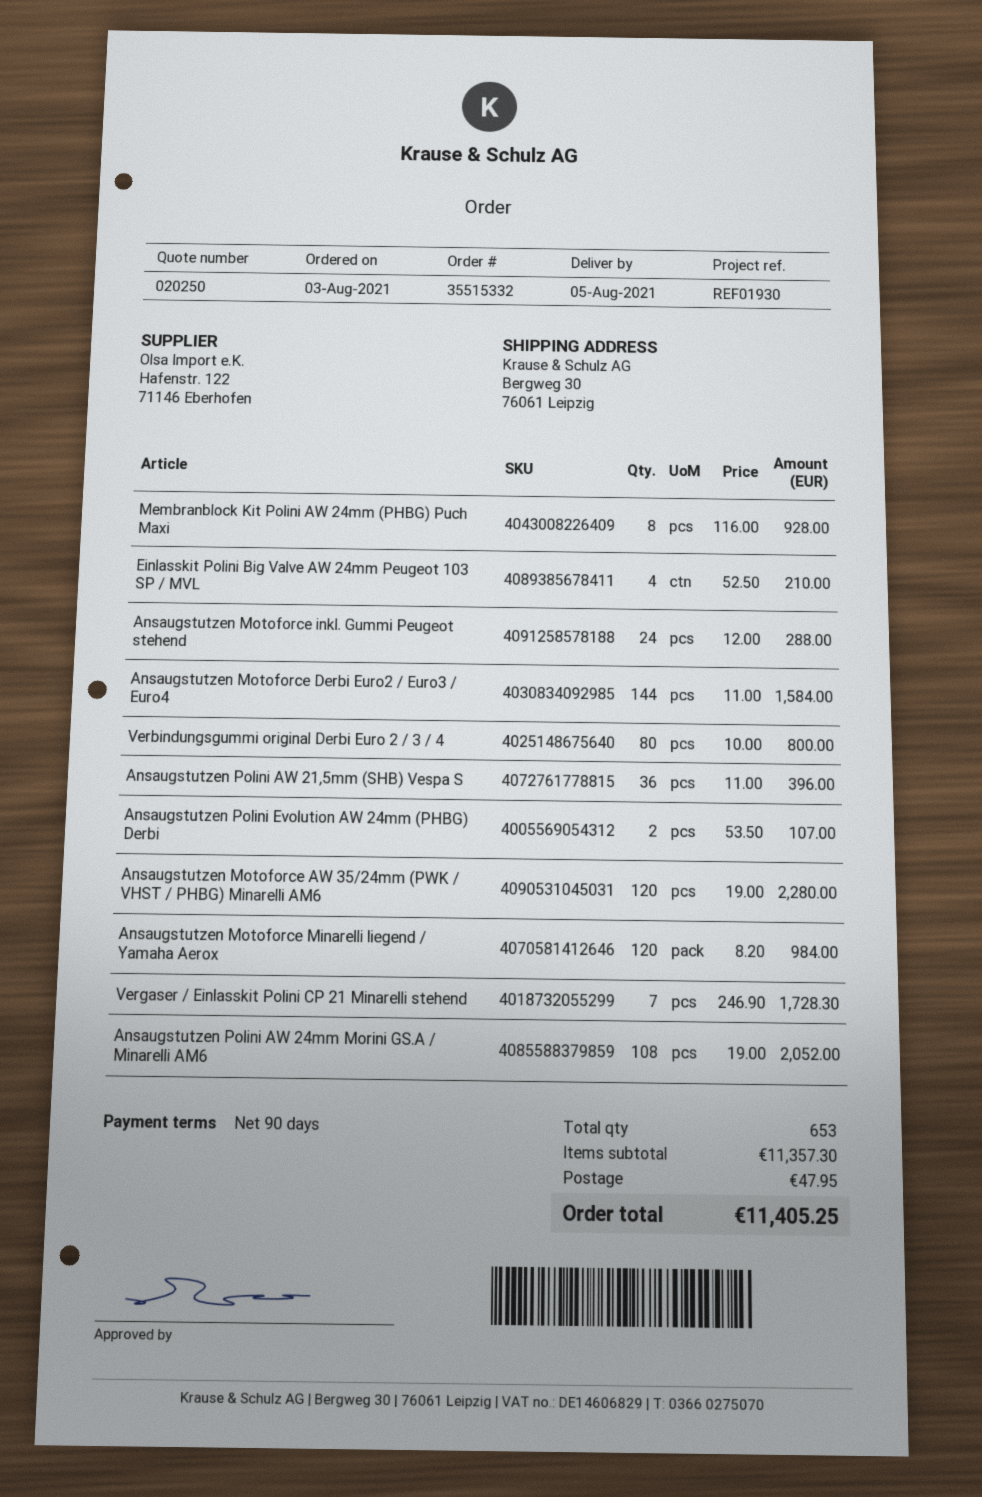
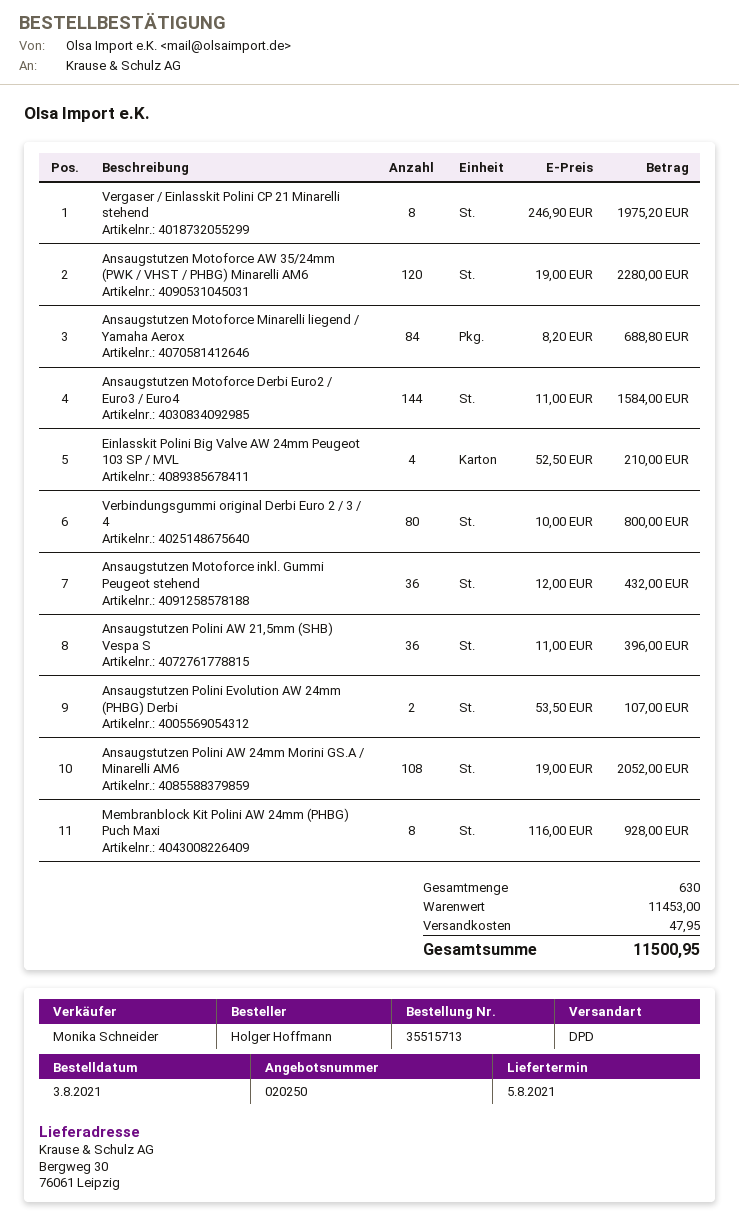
order number: 35515332 -> 35515713
Ansaugstutzen Motoforce inkl. Gummi Peugeot stehend: 24 x 12.00 = 288.00 -> 36 x 12.00 = 432.00
Ansaugstutzen Motoforce Minarelli liegend / Yamaha Aerox: 120 x 8.20 = 984.00 -> 84 x 8.20 = 688.80
Vergaser / Einlasskit Polini CP 21 Minarelli stehend: 7 x 246.90 = 1728.30 -> 8 x 246.90 = 1975.20
total quantity: 653 -> 630
subtotal: 11357.30 -> 11453.00
total: 11405.25 -> 11500.95

